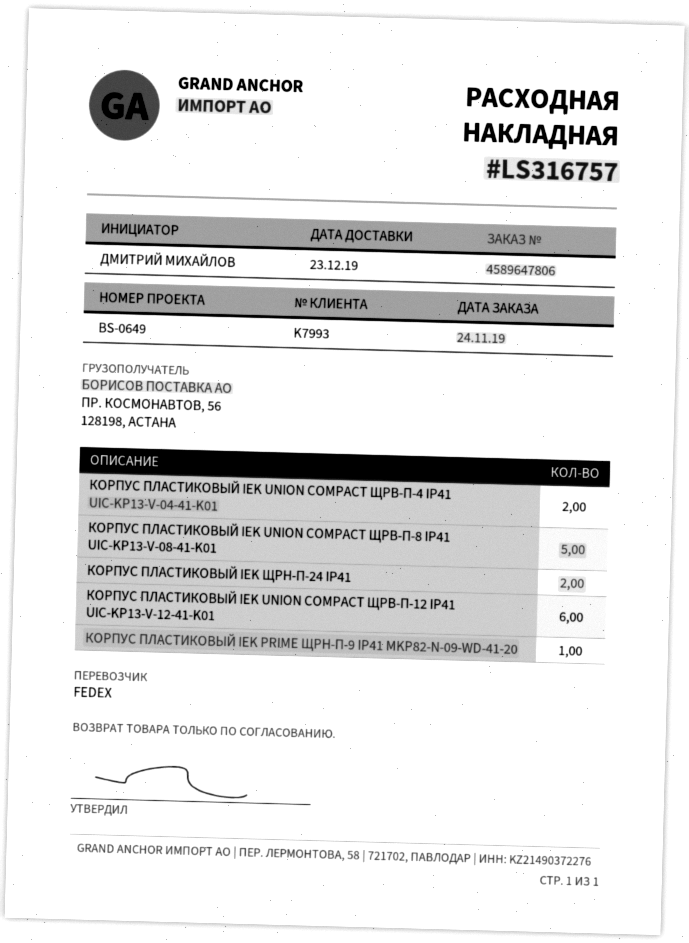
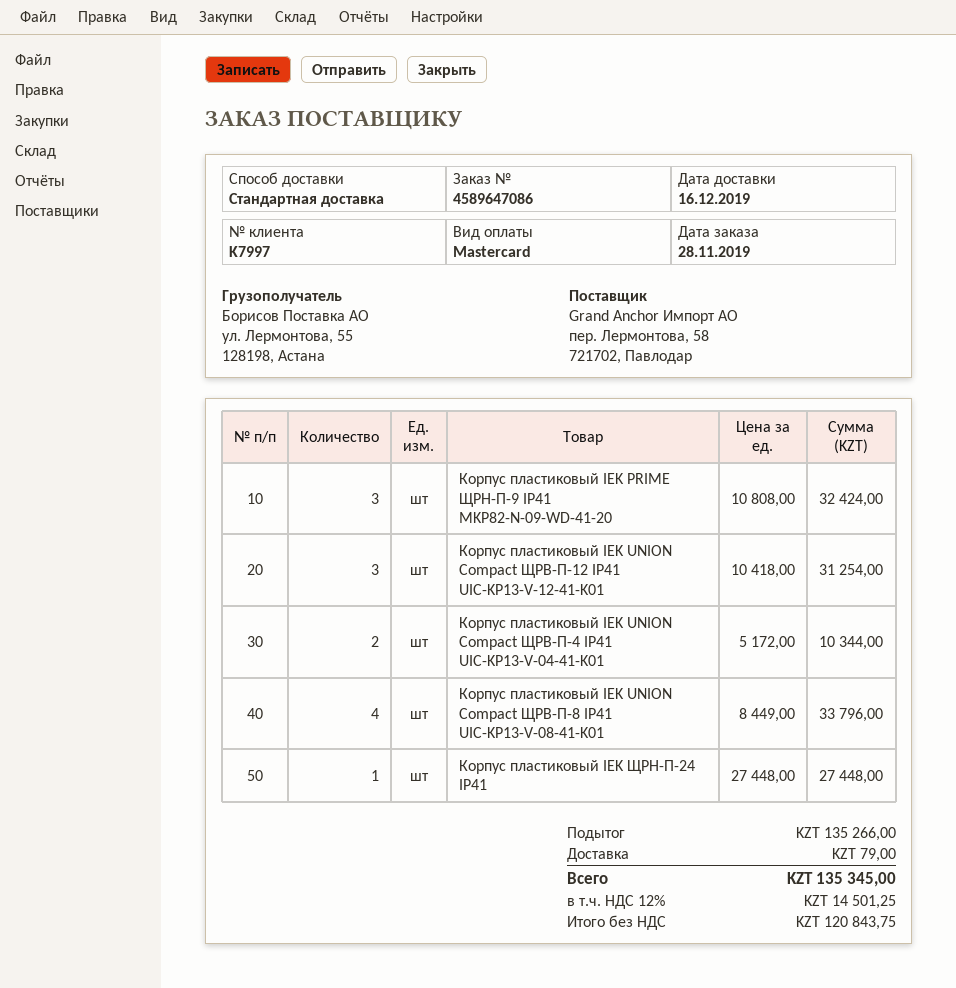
order number: 4589647806 -> 4589647086
order date: 2019-11-24 -> 2019-11-28
delivery date: 2019-12-23 -> 2019-12-16
customer number: K7993 -> K7997
shipping method: FedEx -> standard
ship to: ПР. КОСМОНАВТОВ, 56, 128198, АСТАНА -> ул. Лермонтова, 55, 128198, Астана
КОРПУС ПЛАСТИКОВЫЙ IEK UNION COMPACT ЩРВ-П-8 IP41 UIC-KP13-V-08-41-K01: 5 -> 4
КОРПУС ПЛАСТИКОВЫЙ IEK ЩРН-П-24 IP41: 2 -> 1
КОРПУС ПЛАСТИКОВЫЙ IEK UNION COMPACT ЩРВ-П-12 IP41 UIC-KP13-V-12-41-K01: 6 -> 3
КОРПУС ПЛАСТИКОВЫЙ IEK PRIME ЩРН-П-9 IP41 MKP82-N-09-WD-41-20: 1 -> 3

